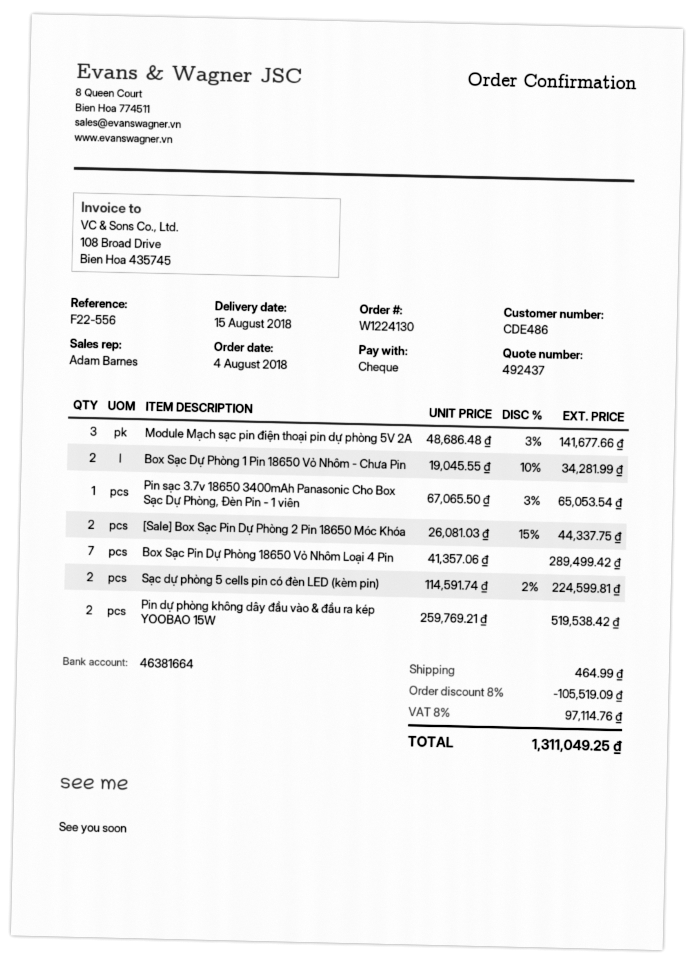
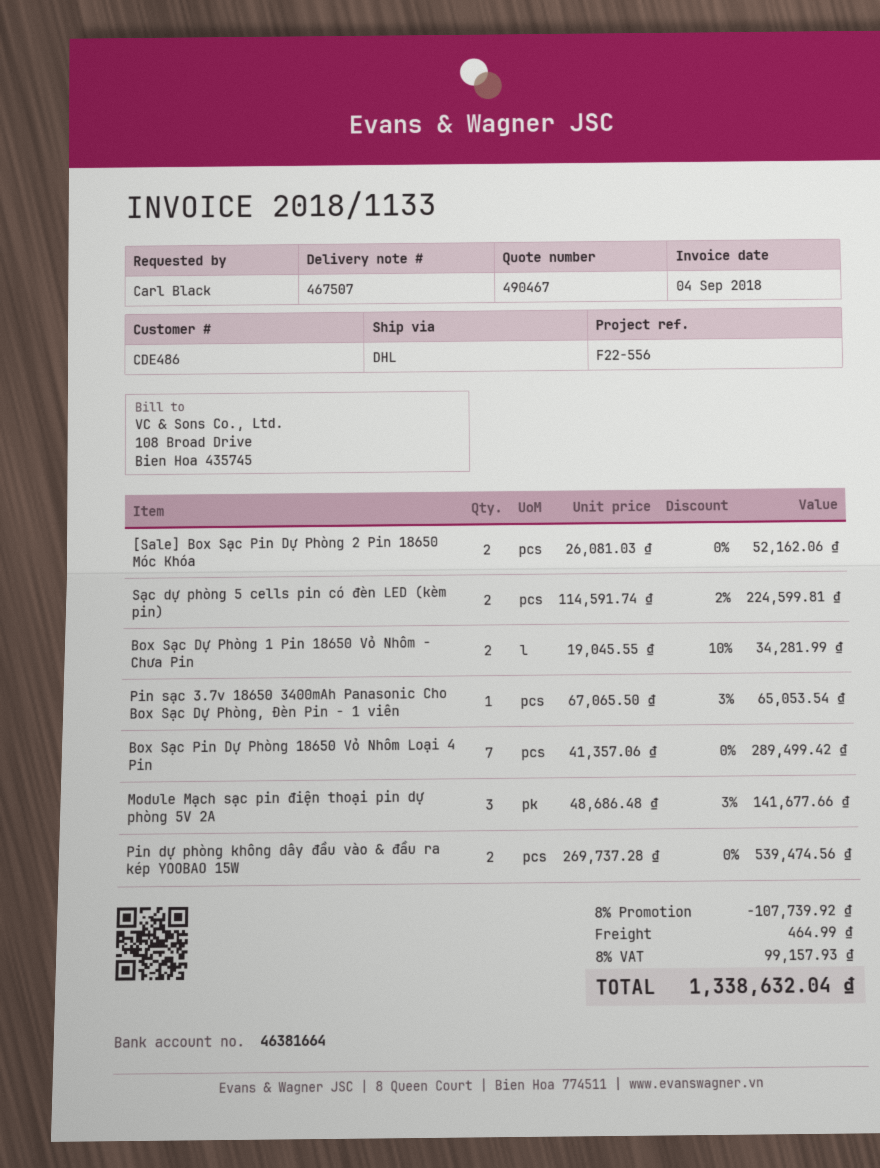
quote number: 492437 -> 490467
[Sale] Box Sạc Pin Dự Phòng 2 Pin 18650 Móc Khóa: 2 x 26081.03 - 15% = 44337.75 -> 2 x 26081.03 = 52162.06
Pin dự phòng không dây đầu vào & đầu ra kép YOOBAO 15W: 2 x 259769.21 = 519538.42 -> 2 x 269737.28 = 539474.56
discount: 8% = 105519.09 -> 8% = 107739.92
tax: 8% = 97114.76 -> 8% = 99157.93
total: 1311049.25 -> 1338632.04

